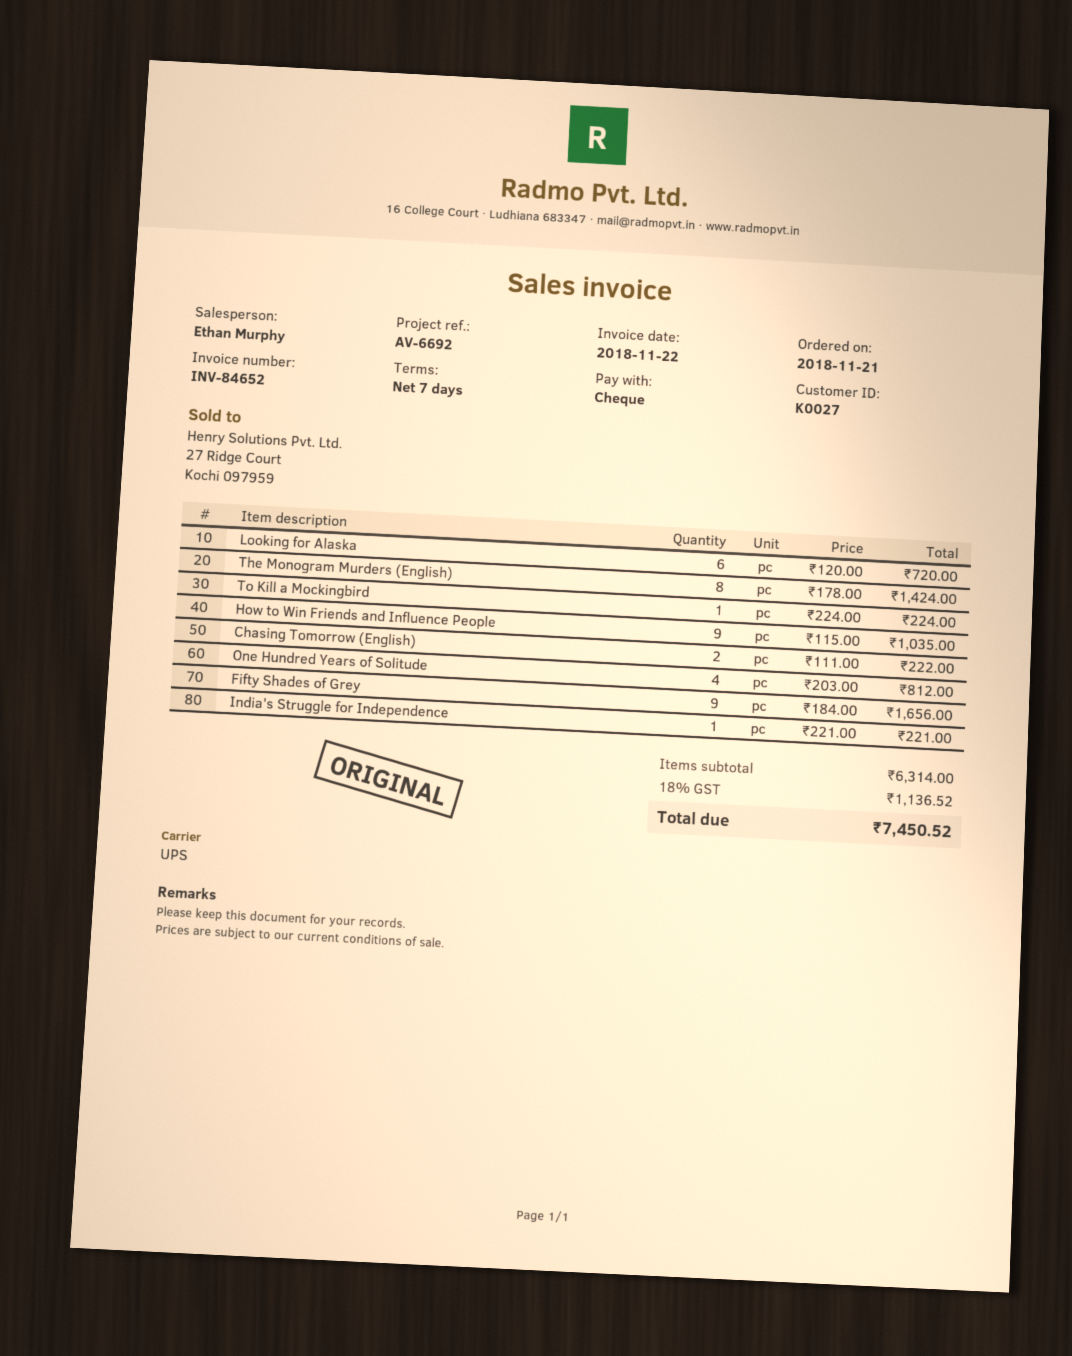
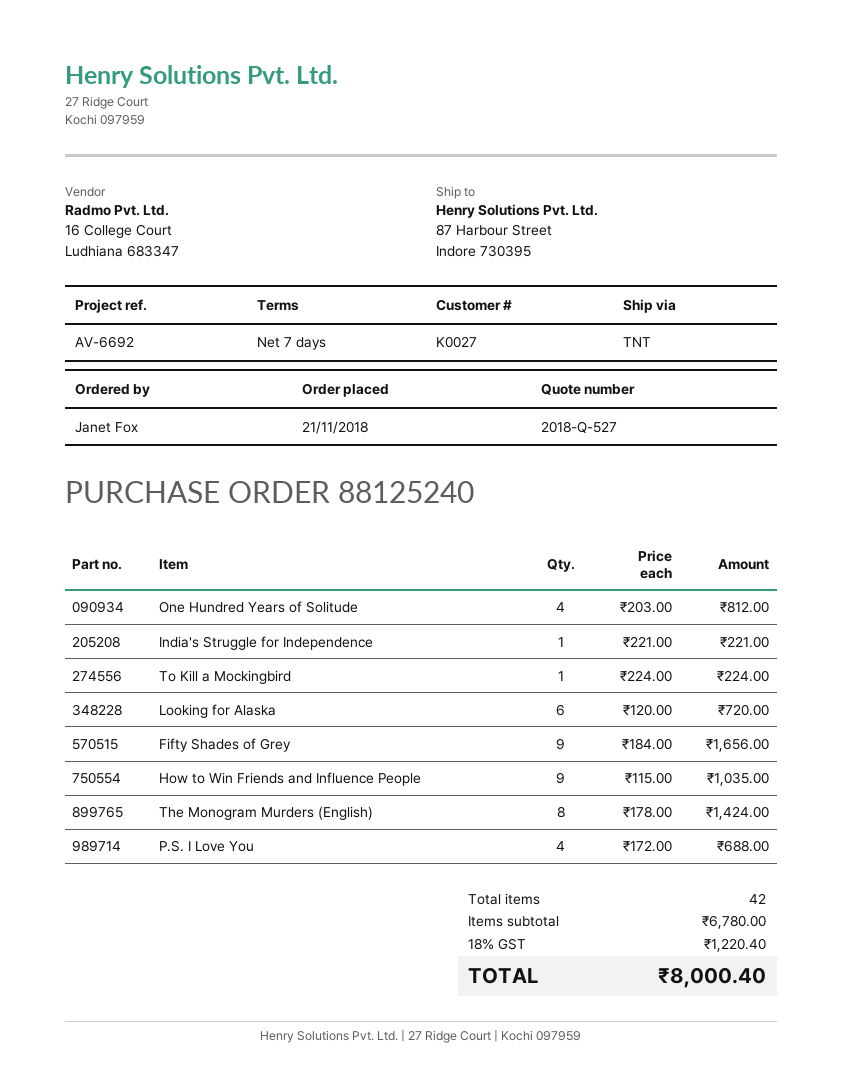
shipping method: UPS -> TNT
Chasing Tomorrow (English): 2 x 111.00 = 222.00 -> none
P.S. I Love You: none -> 4 x 172.00 = 688.00
subtotal: 6314.00 -> 6780.00
tax: 18% = 1136.52 -> 18% = 1220.40
total: 7450.52 -> 8000.40

